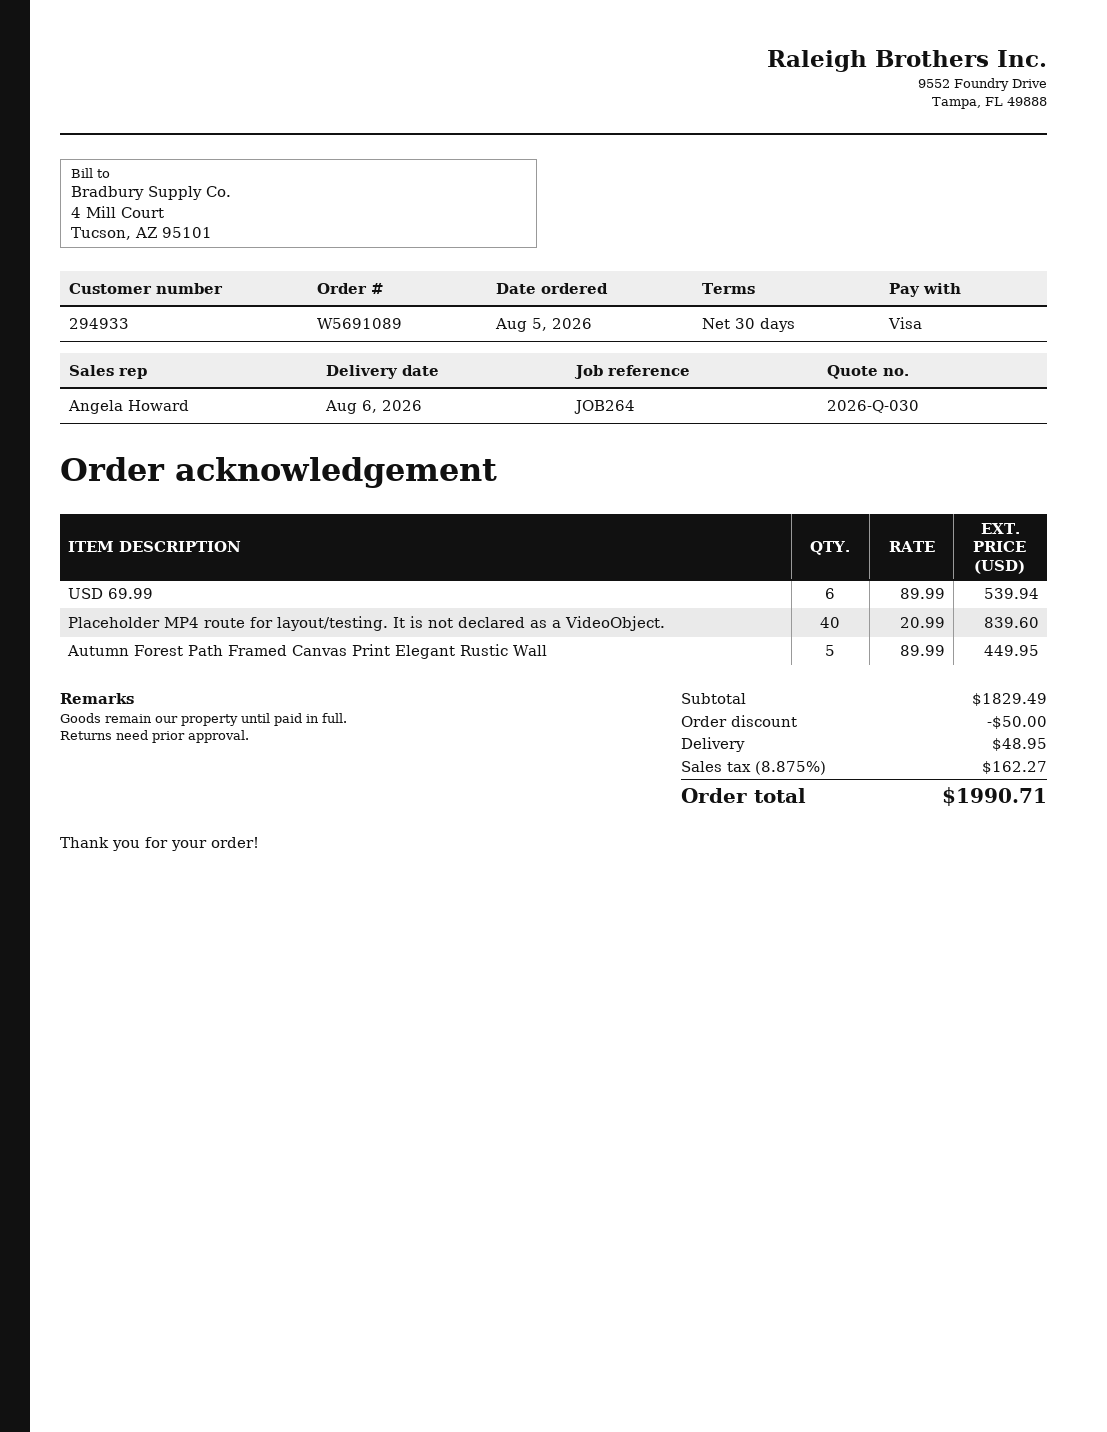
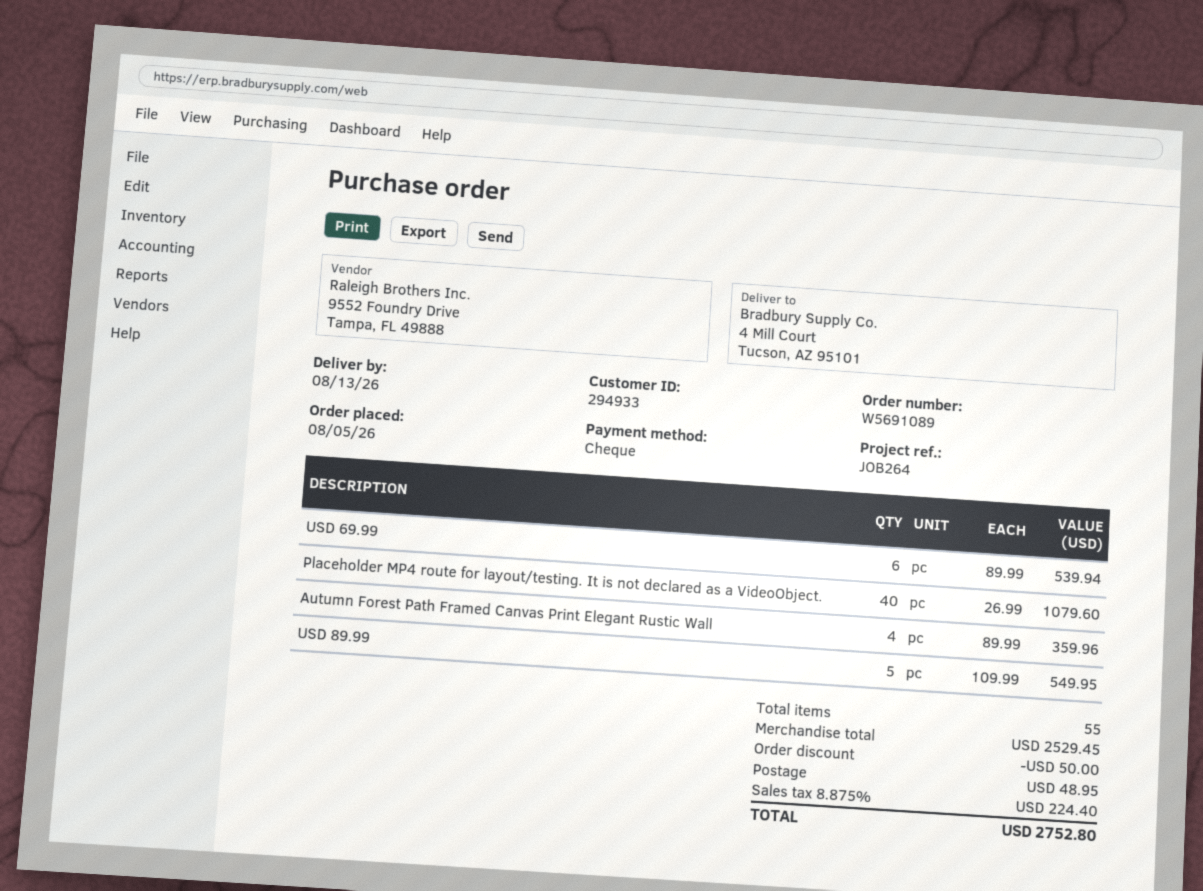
delivery date: 2026-08-06 -> 2026-08-13
payment method: Visa -> cheque
Placeholder MP4 route for layout/testing. It is not declared as a VideoObject.: 40 x 20.99 = 839.60 -> 40 x 26.99 = 1079.60
Autumn Forest Path Framed Canvas Print Elegant Rustic Wall: 5 x 89.99 = 449.95 -> 4 x 89.99 = 359.96
USD 89.99: none -> 5 x 109.99 = 549.95
subtotal: 1829.49 -> 2529.45
tax: 8.875% = 162.27 -> 8.875% = 224.40
total: 1990.71 -> 2752.80

